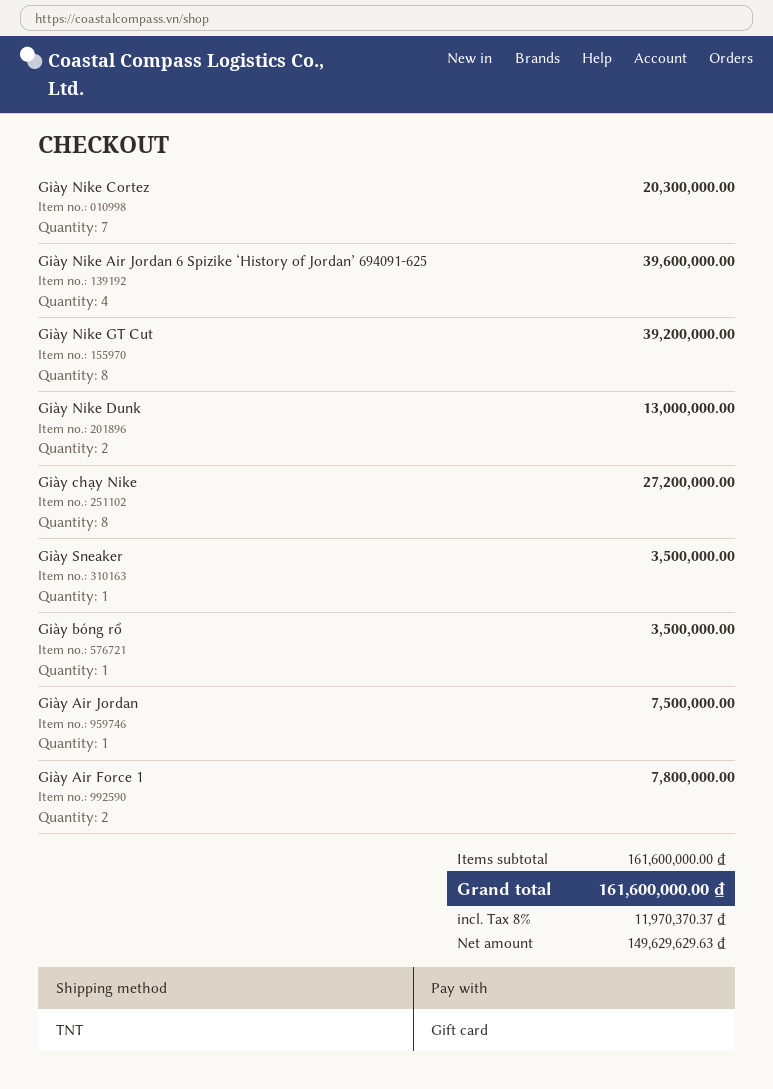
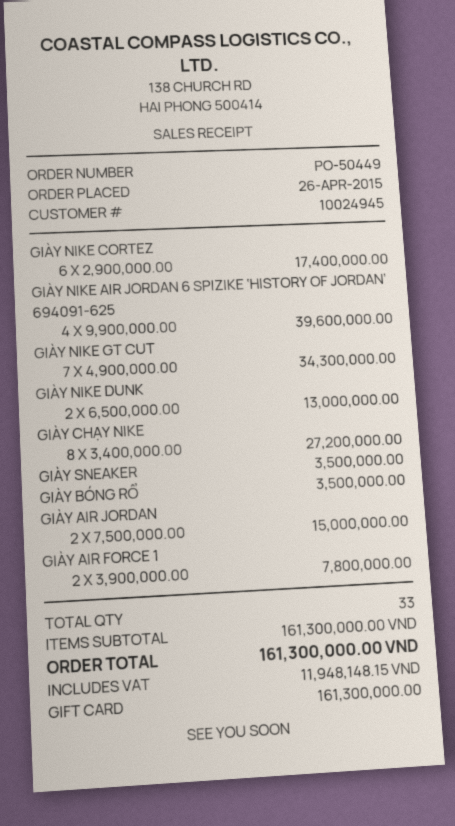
Giày Nike Cortez: 7 for 20300000.00 -> 6 for 17400000.00
Giày Nike GT Cut: 8 for 39200000.00 -> 7 for 34300000.00
Giày Air Jordan: 1 for 7500000.00 -> 2 for 15000000.00
subtotal: 161600000.00 -> 161300000.00
tax: 11970370.37 -> 11948148.15
total: 161600000.00 -> 161300000.00

